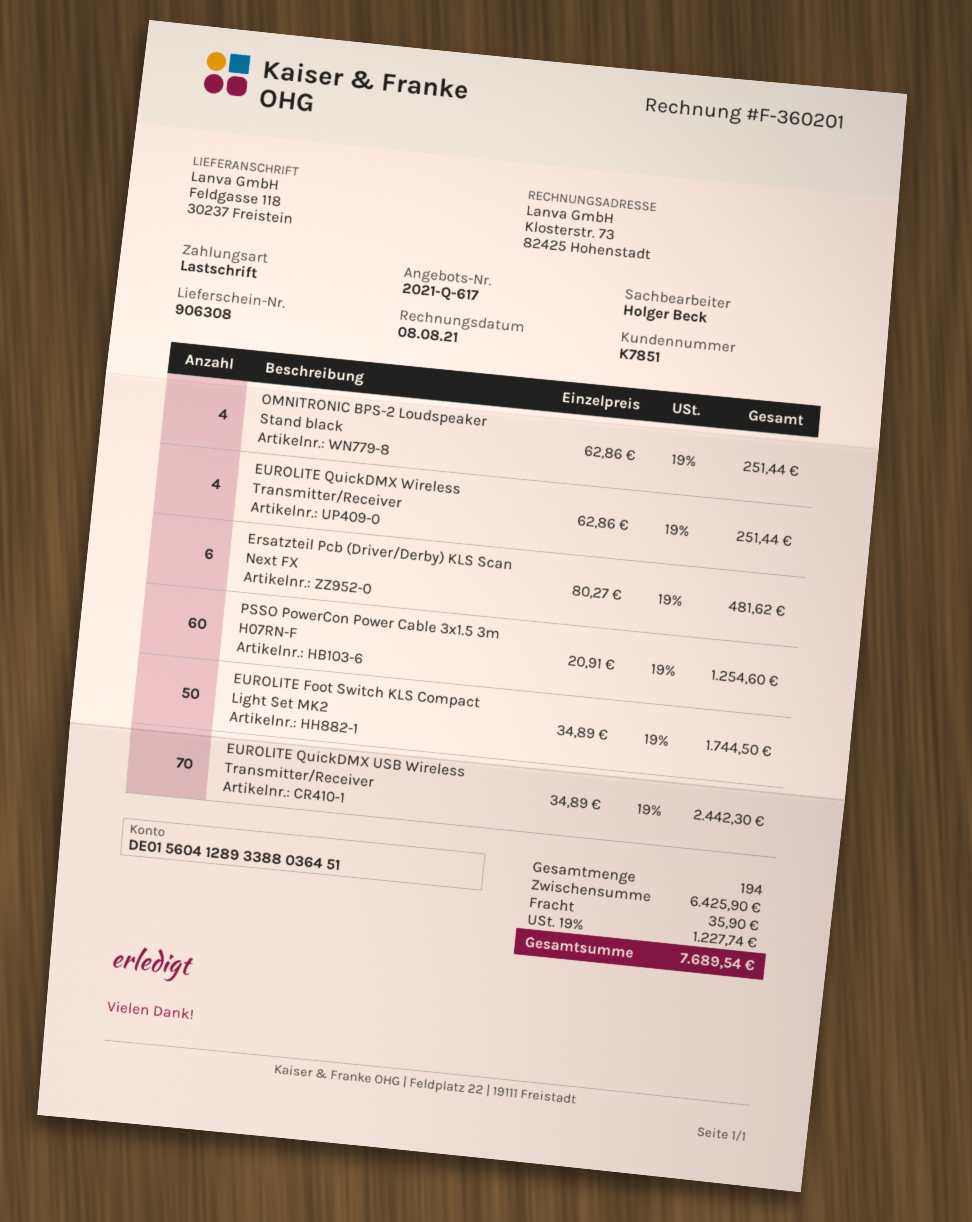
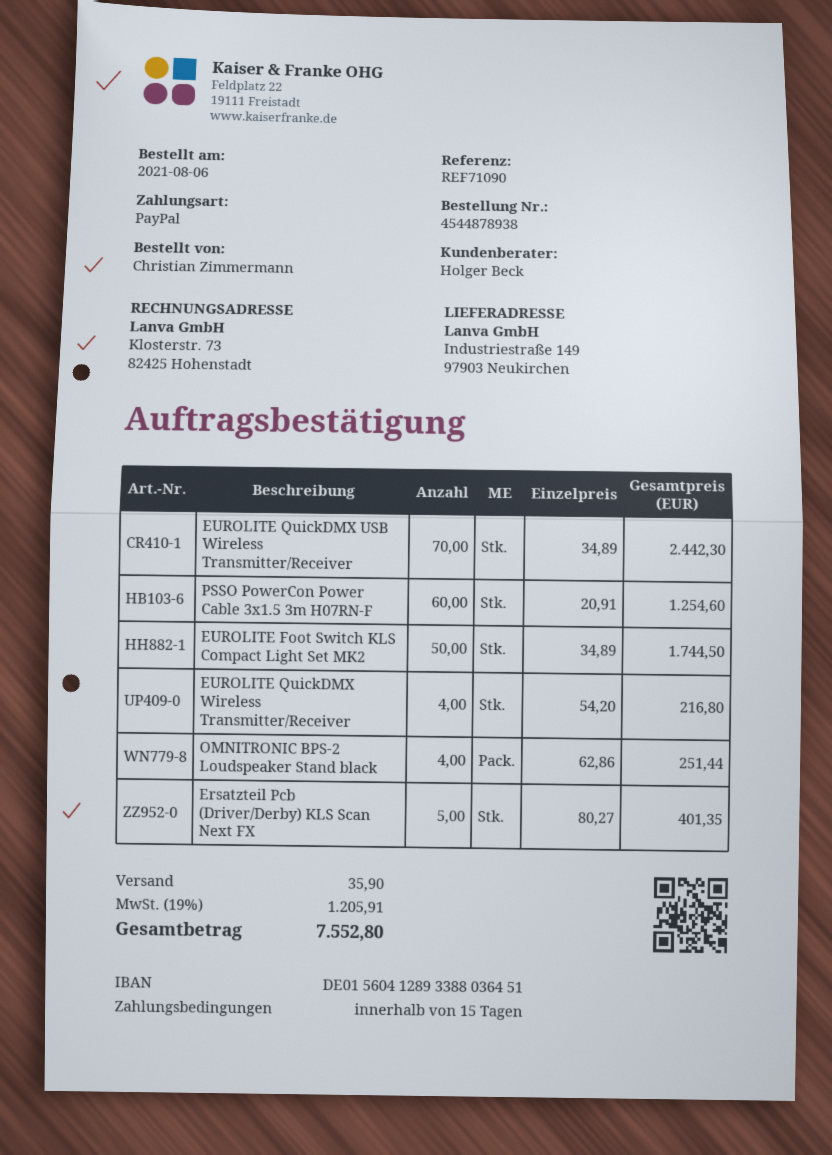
payment method: direct debit -> PayPal
ship to: Feldgasse 118, 30237 Freistein -> Industriestraße 149, 97903 Neukirchen
EUROLITE QuickDMX Wireless Transmitter/Receiver: 4 x 62.86 = 251.44 -> 4 x 54.20 = 216.80
Ersatzteil Pcb (Driver/Derby) KLS Scan Next FX: 6 x 80.27 = 481.62 -> 5 x 80.27 = 401.35
tax: 19% = 1227.74 -> 19% = 1205.91
total: 7689.54 -> 7552.80

